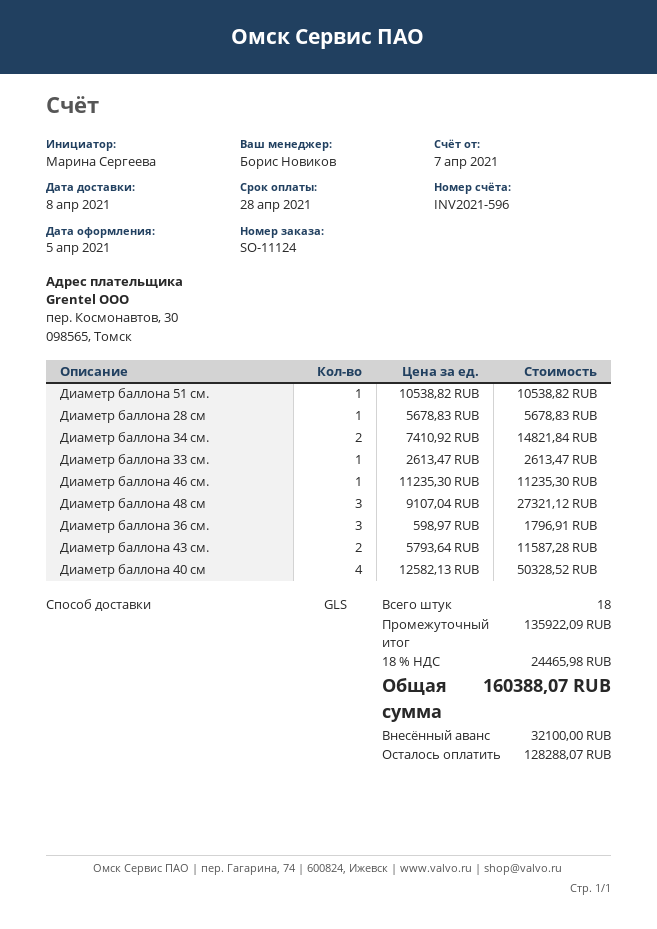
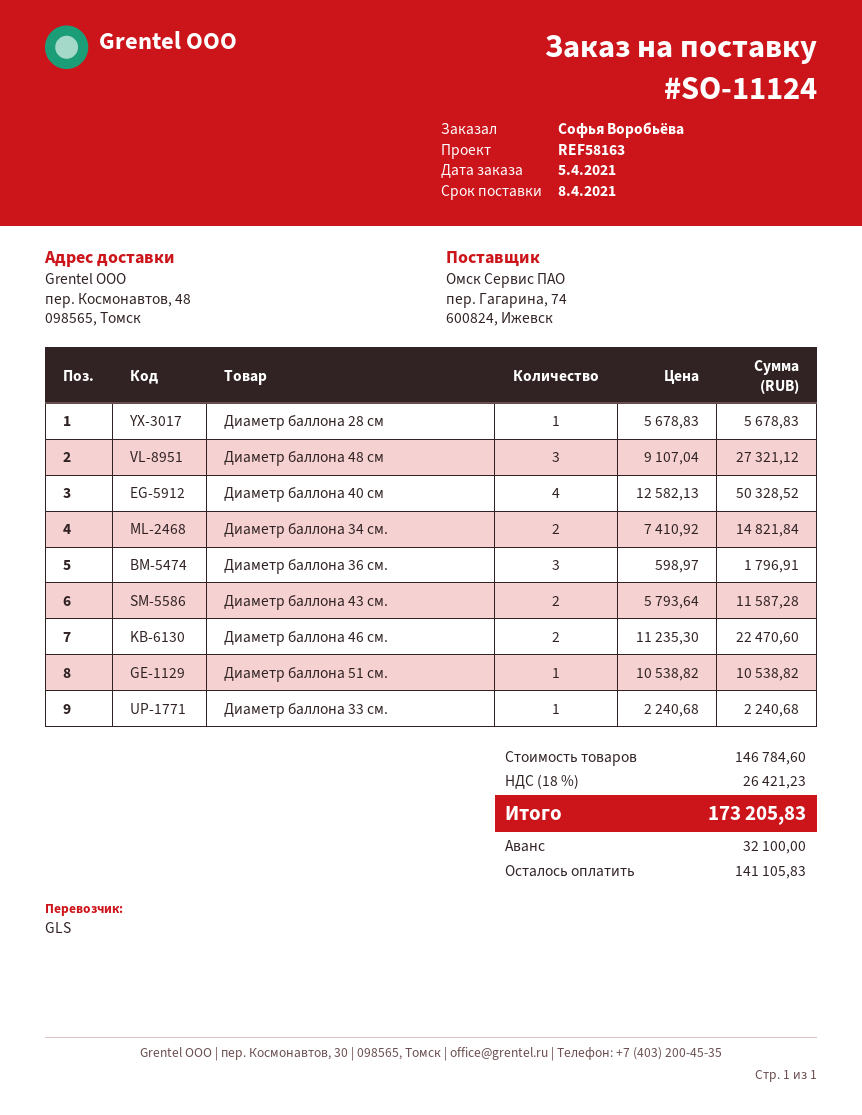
ordered by: Марина Сергеева -> Софья Воробьёва
Диаметр баллона 33 см.: 1 x 2613.47 = 2613.47 -> 1 x 2240.68 = 2240.68
Диаметр баллона 46 см.: 1 x 11235.30 = 11235.30 -> 2 x 11235.30 = 22470.60
subtotal: 135922.09 -> 146784.60
tax: 18% = 24465.98 -> 18% = 26421.23
total: 160388.07 -> 173205.83
balance: 128288.07 -> 141105.83

